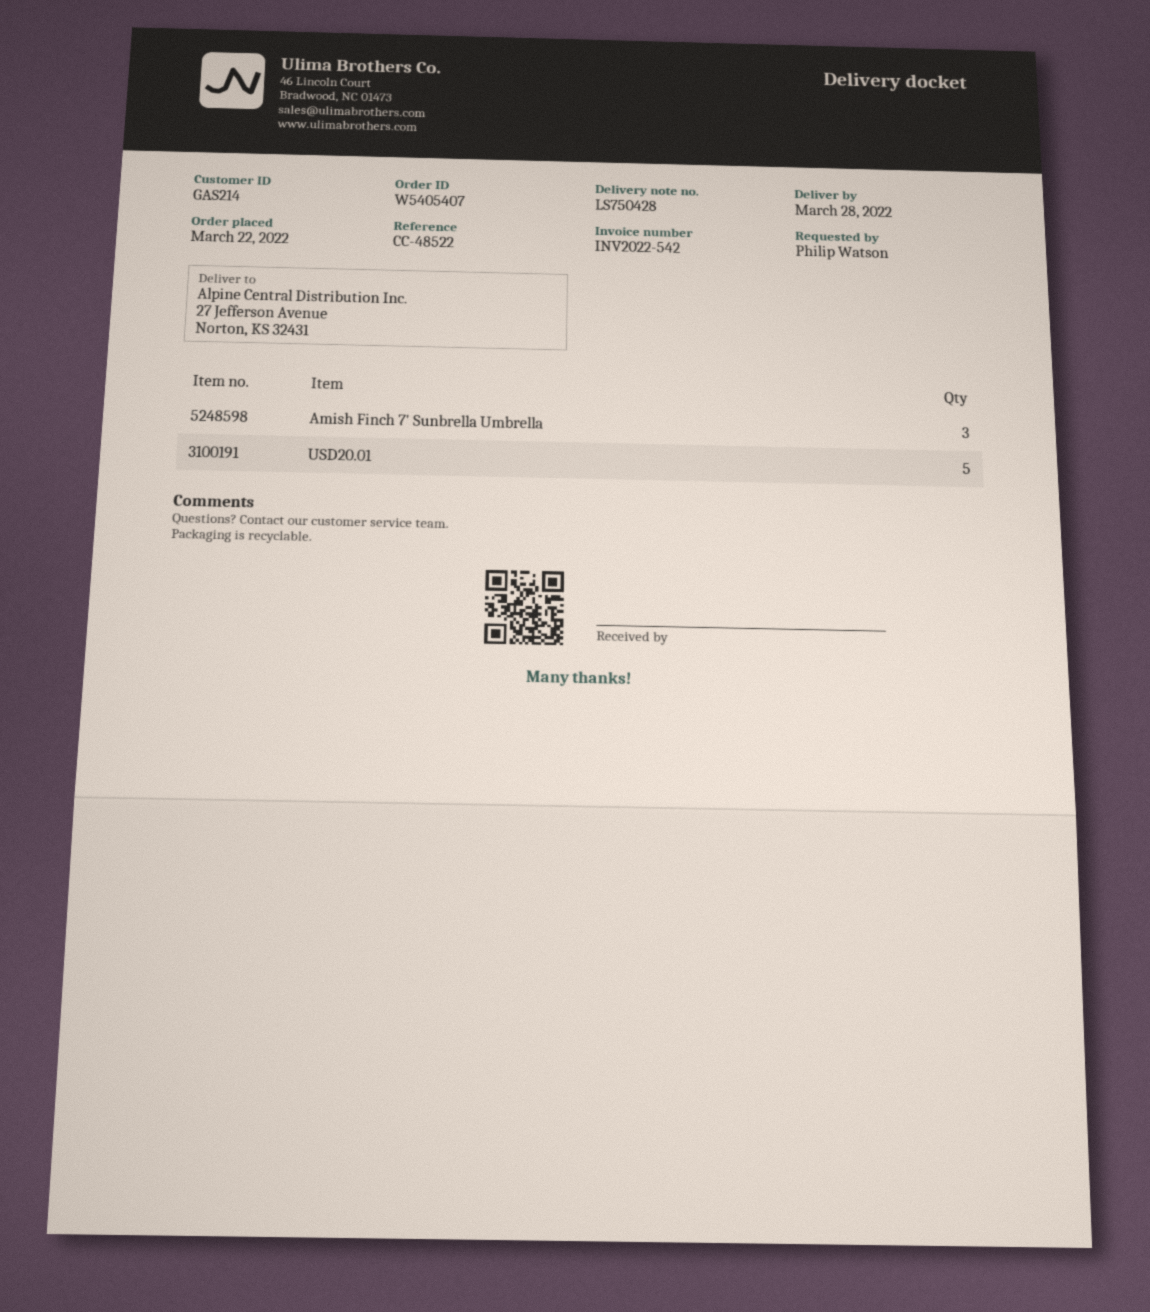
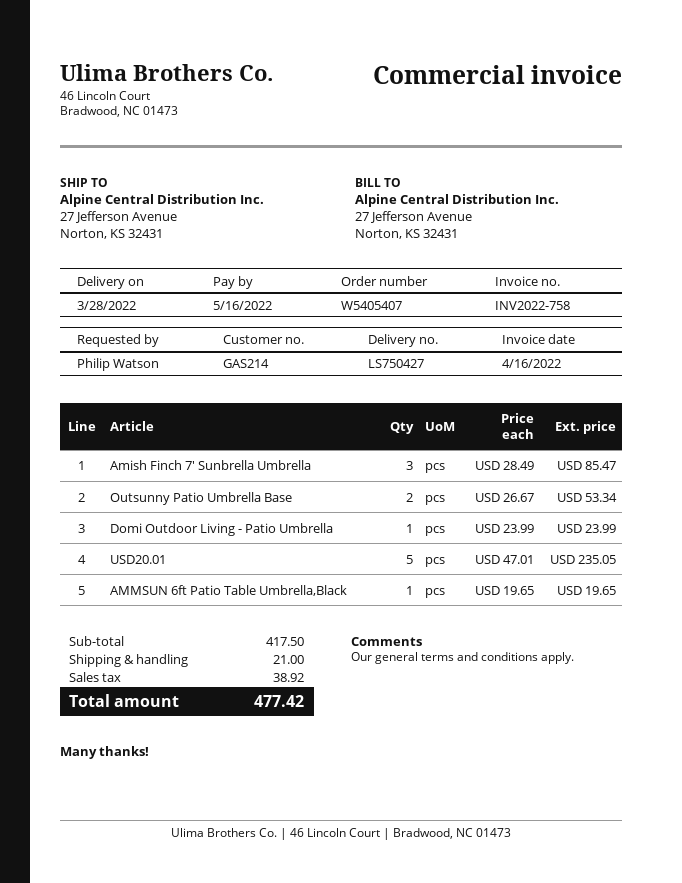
delivery note number: LS750428 -> LS750427
invoice number: INV2022-542 -> INV2022-758
Outsunny Patio Umbrella Base: none -> 2
Domi Outdoor Living - Patio Umbrella: none -> 1
AMMSUN 6ft Patio Table Umbrella,Black: none -> 1

